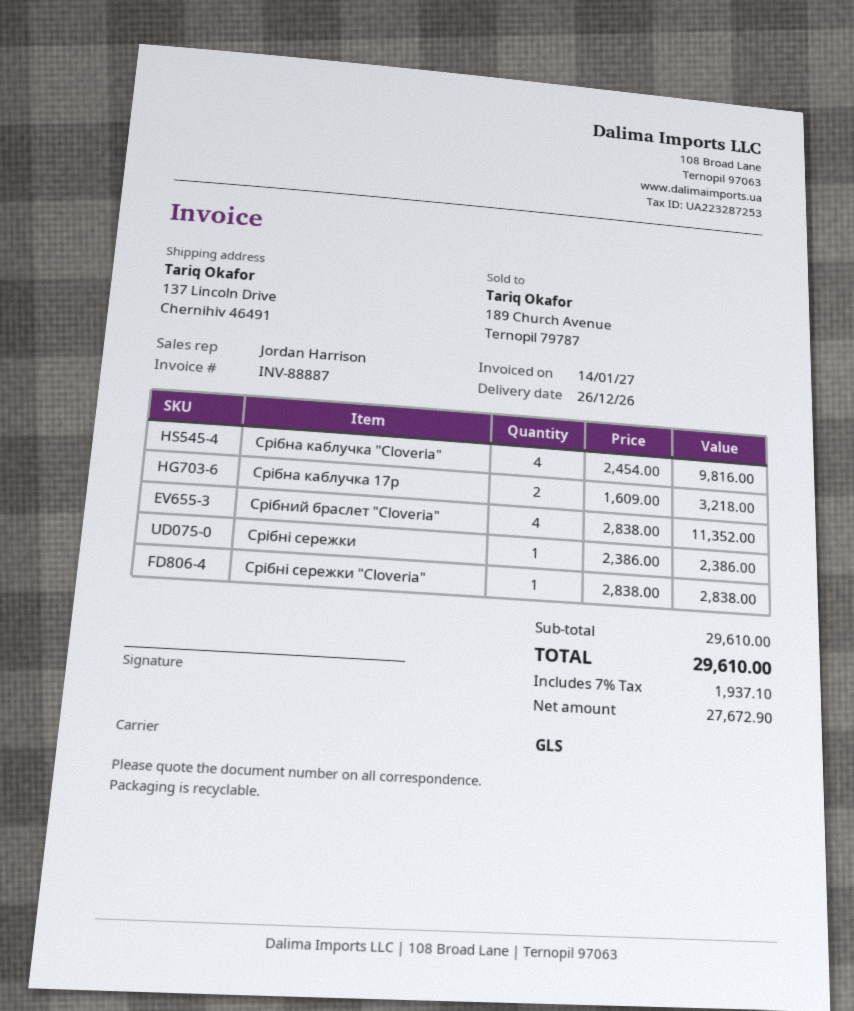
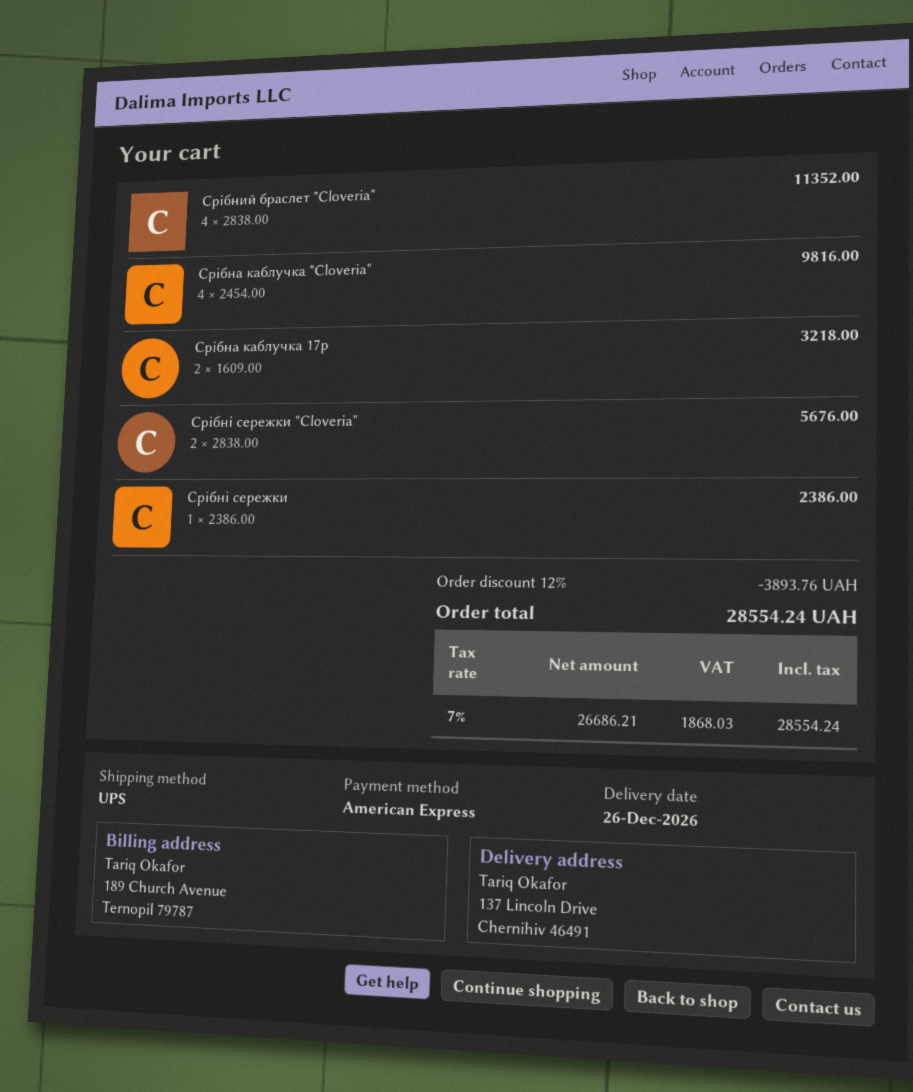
shipping method: GLS -> UPS
Срібні сережки "Cloveria": 1 x 2838.00 = 2838.00 -> 2 x 2838.00 = 5676.00
discount: none -> 12% = 3893.76
net: 27672.90 -> 26686.21
tax: 7% = 1937.10 -> 7% = 1868.03
total: 29610.00 -> 28554.24

